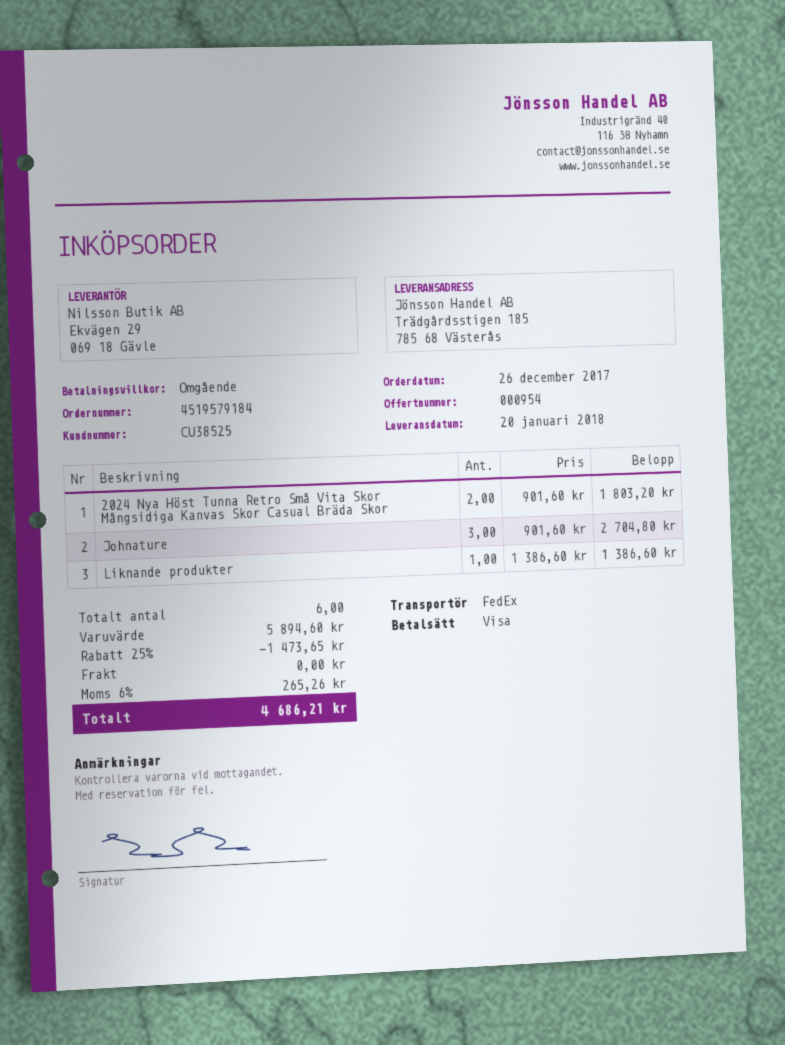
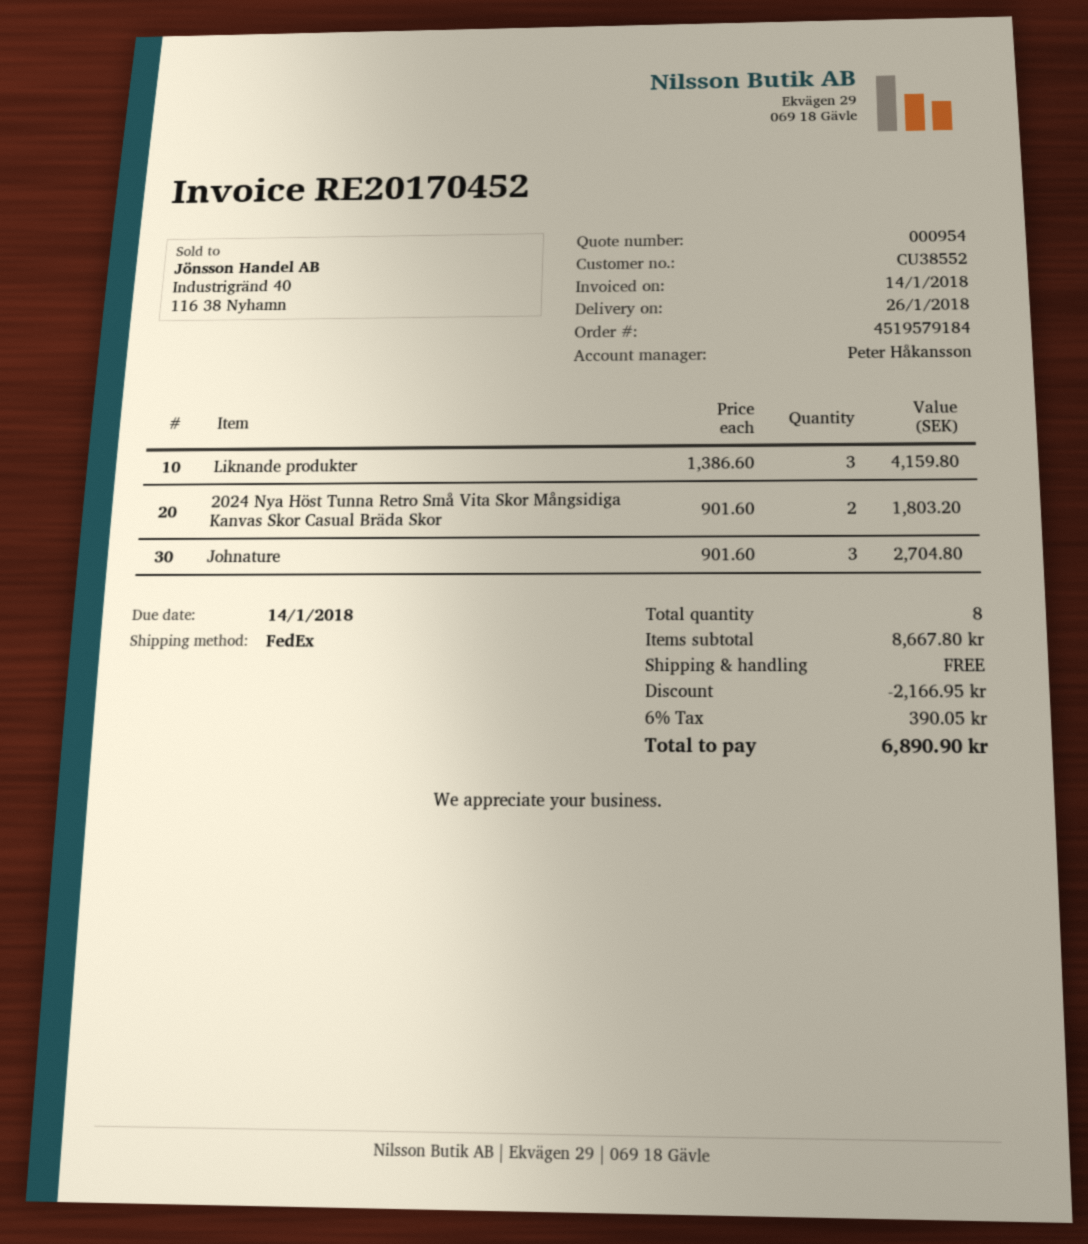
delivery date: 2018-01-20 -> 2018-01-26
customer number: CU38525 -> CU38552
Liknande produkter: 1 x 1386.60 = 1386.60 -> 3 x 1386.60 = 4159.80
total quantity: 6 -> 8
subtotal: 5894.60 -> 8667.80
discount: 1473.65 -> 2166.95
tax: 6% = 265.26 -> 6% = 390.05
total: 4686.21 -> 6890.90

